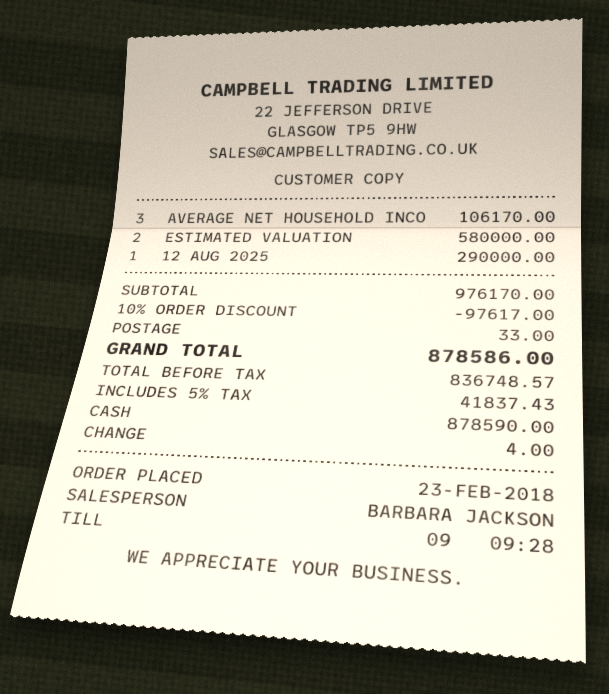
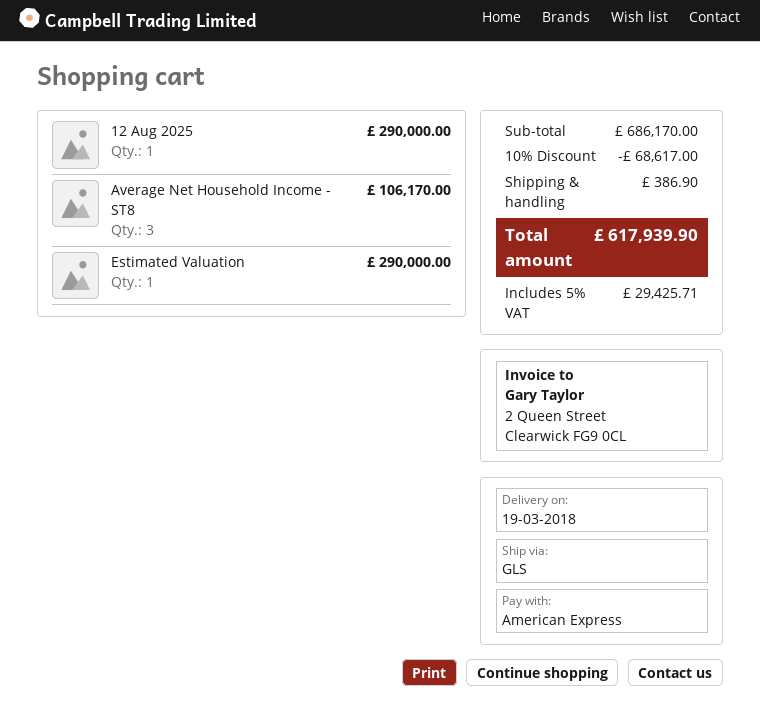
payment method: cash -> American Express
ESTIMATED VALUATION: 2 for 580000.00 -> 1 for 290000.00
subtotal: 976170.00 -> 686170.00
discount: 10% = 97617.00 -> 10% = 68617.00
shipping: 33.00 -> 386.90
tax: 5% = 41837.43 -> 5% = 29425.71
total: 878586.00 -> 617939.90

